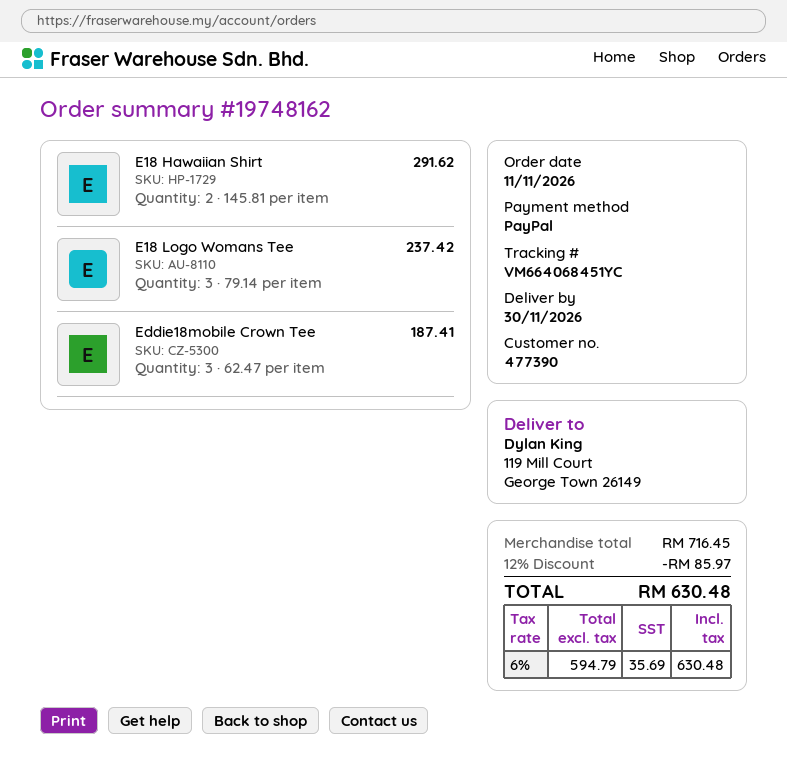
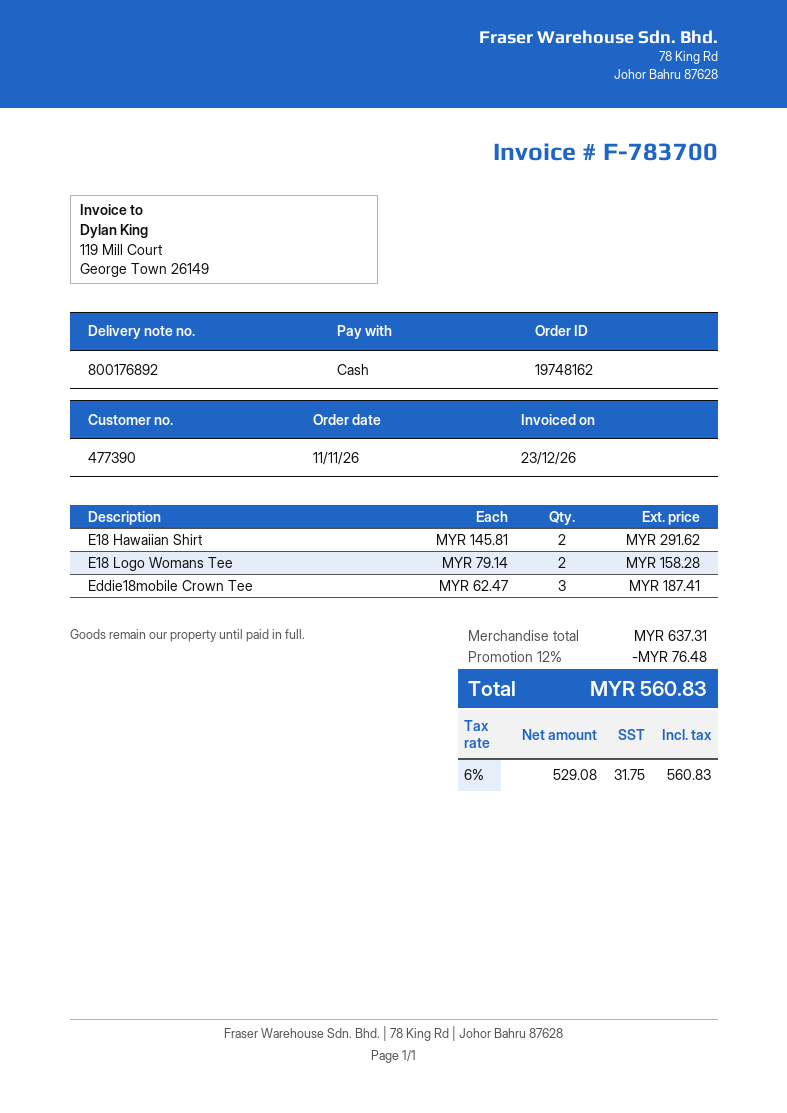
payment method: PayPal -> cash
E18 Logo Womans Tee: 3 x 79.14 = 237.42 -> 2 x 79.14 = 158.28
subtotal: 716.45 -> 637.31
discount: 12% = 85.97 -> 12% = 76.48
net: 594.79 -> 529.08
tax: 6% = 35.69 -> 6% = 31.75
total: 630.48 -> 560.83

